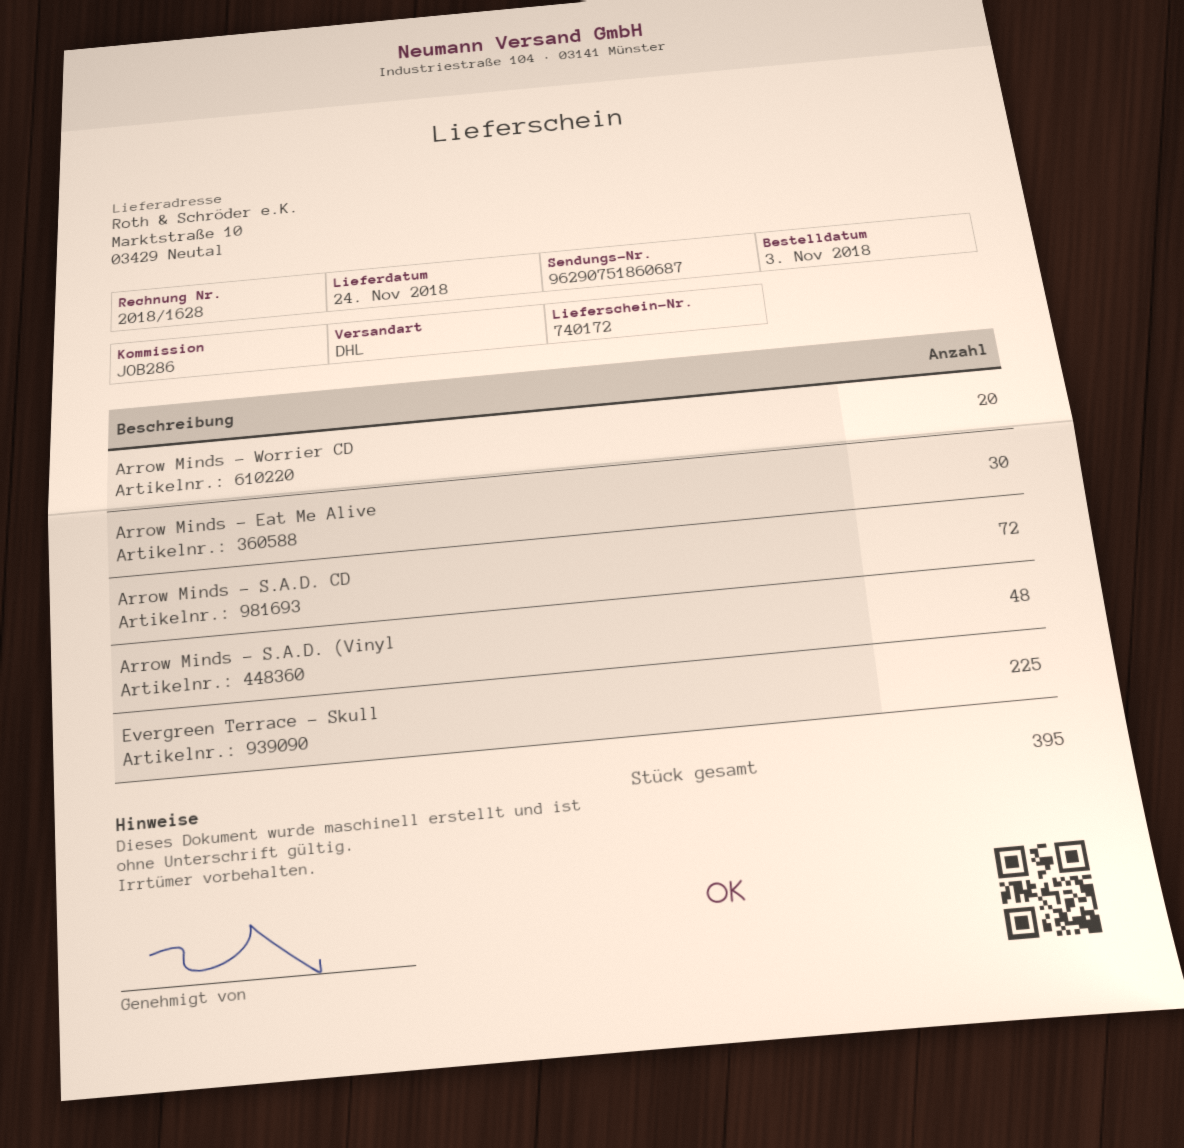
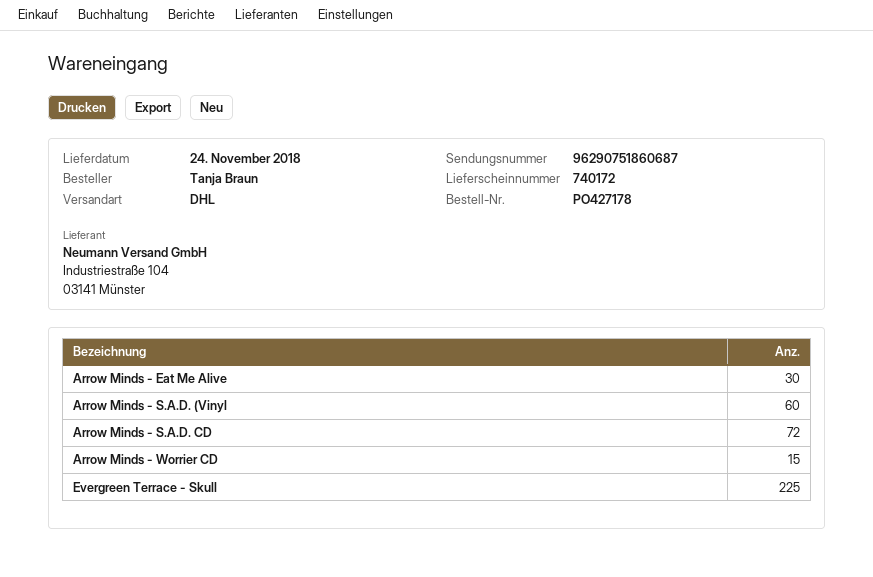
Arrow Minds - Worrier CD: 20 -> 15
Arrow Minds - S.A.D. (Vinyl: 48 -> 60

